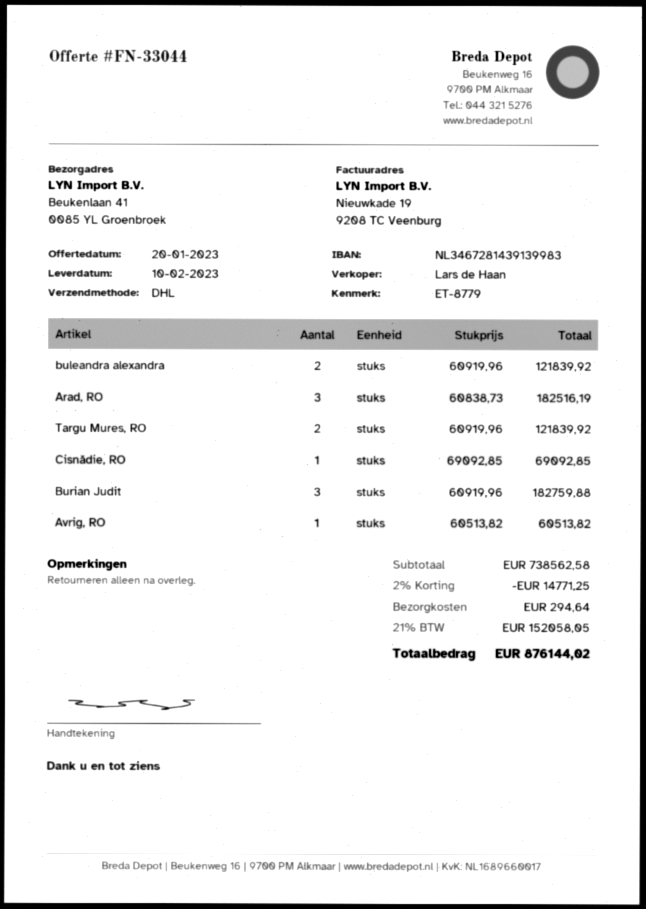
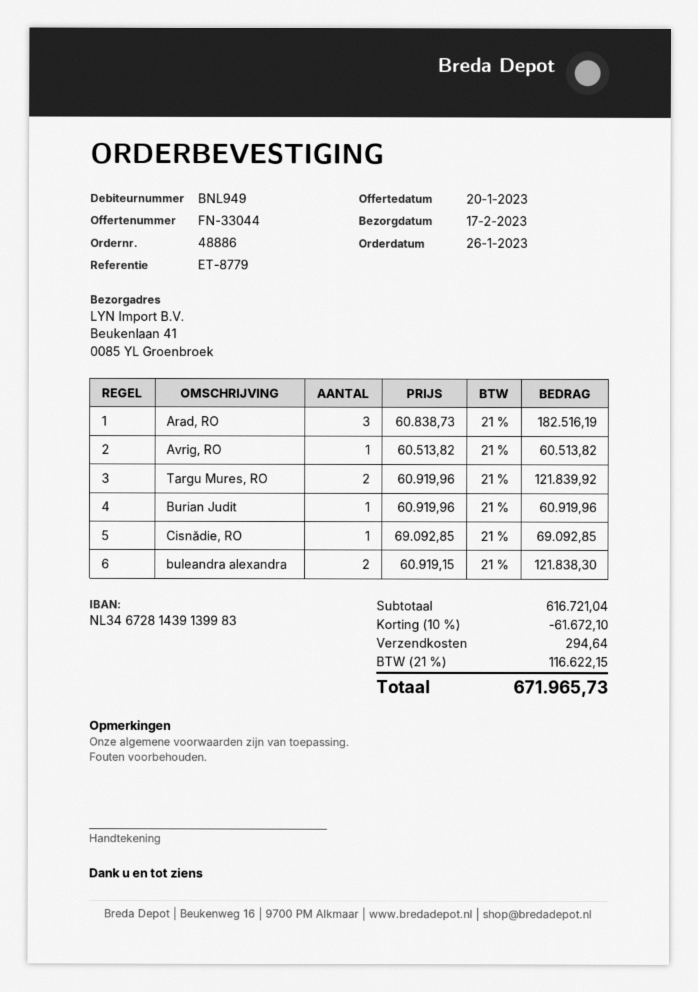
delivery date: 2023-02-10 -> 2023-02-17
buleandra alexandra: 2 x 60919.96 = 121839.92 -> 2 x 60919.15 = 121838.30
Burian Judit: 3 x 60919.96 = 182759.88 -> 1 x 60919.96 = 60919.96
subtotal: 738562.58 -> 616721.04
discount: 2% = 14771.25 -> 10% = 61672.10
tax: 21% = 152058.05 -> 21% = 116622.15
total: 876144.02 -> 671965.73

